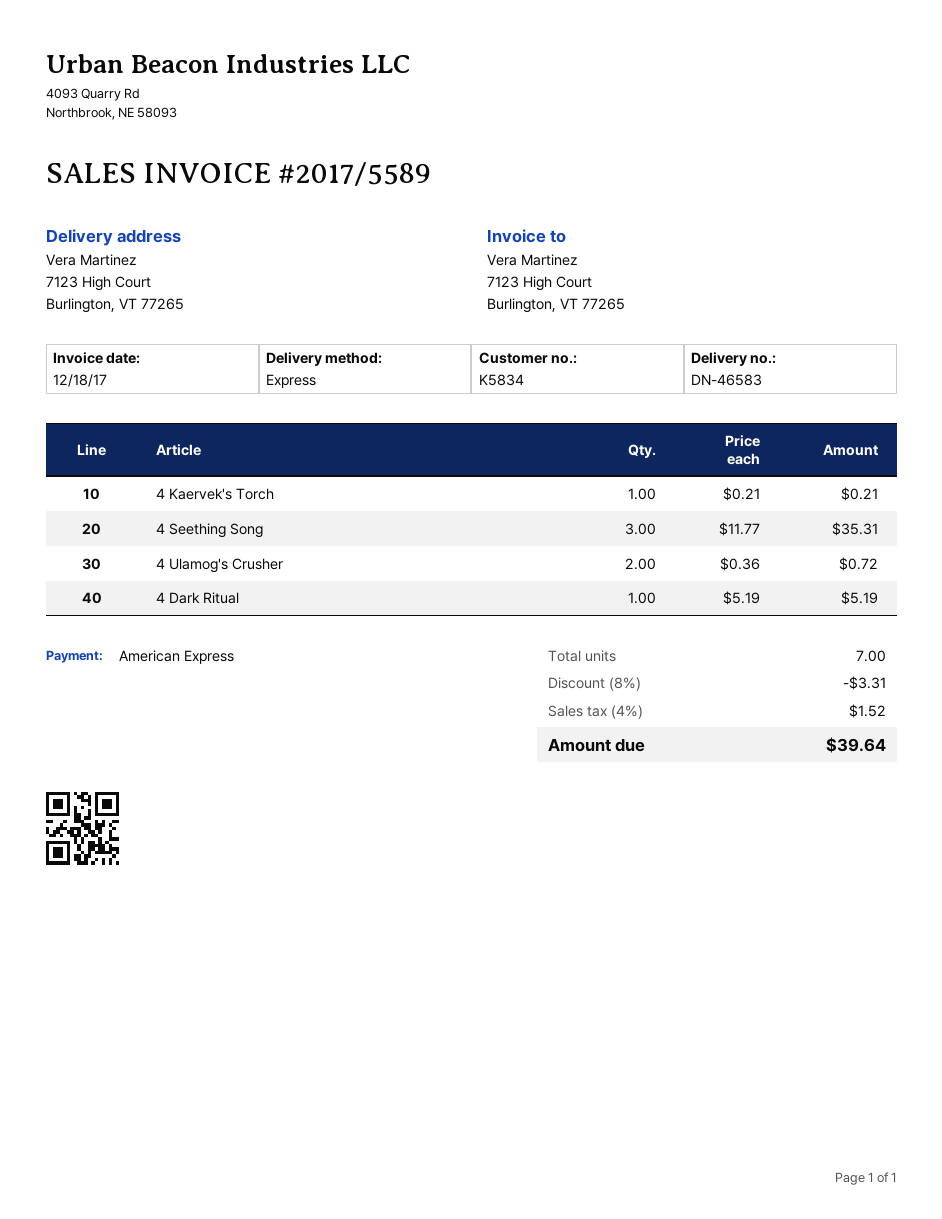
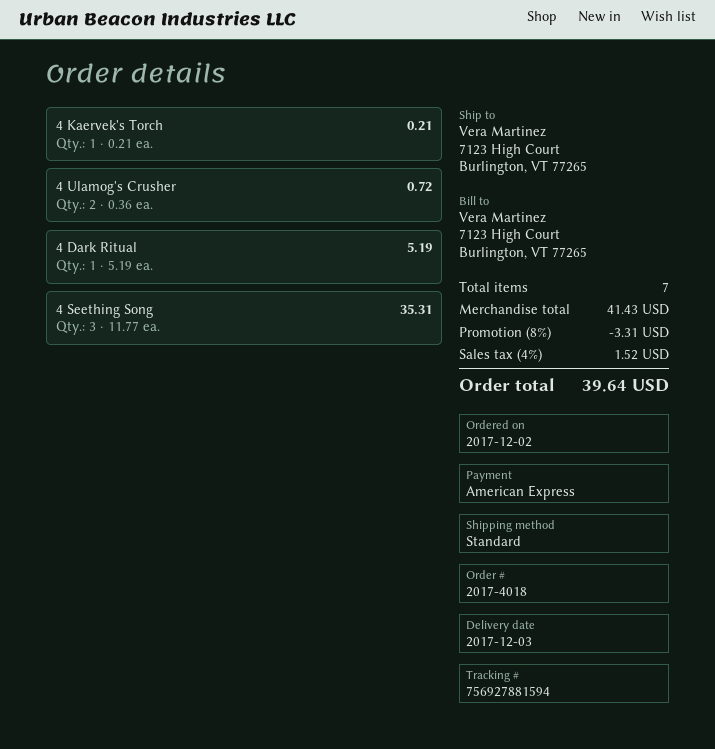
shipping method: express -> standard

